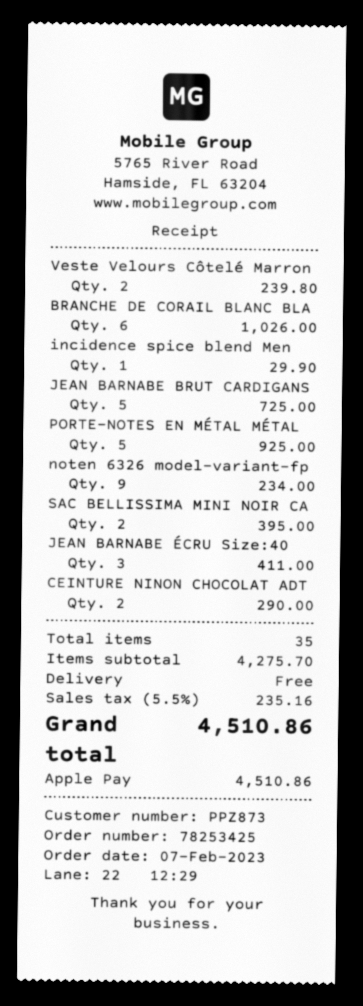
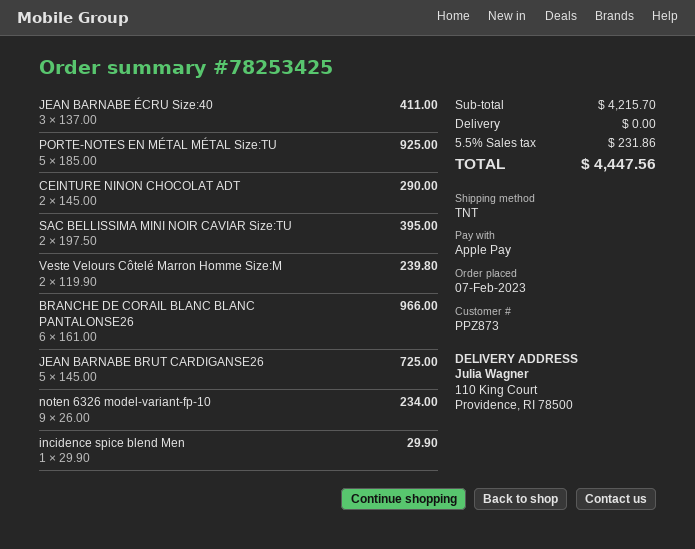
BRANCHE DE CORAIL BLANC BLA: 6 for 1026.00 -> 6 for 966.00
subtotal: 4275.70 -> 4215.70
tax: 5.5% = 235.16 -> 5.5% = 231.86
total: 4510.86 -> 4447.56

